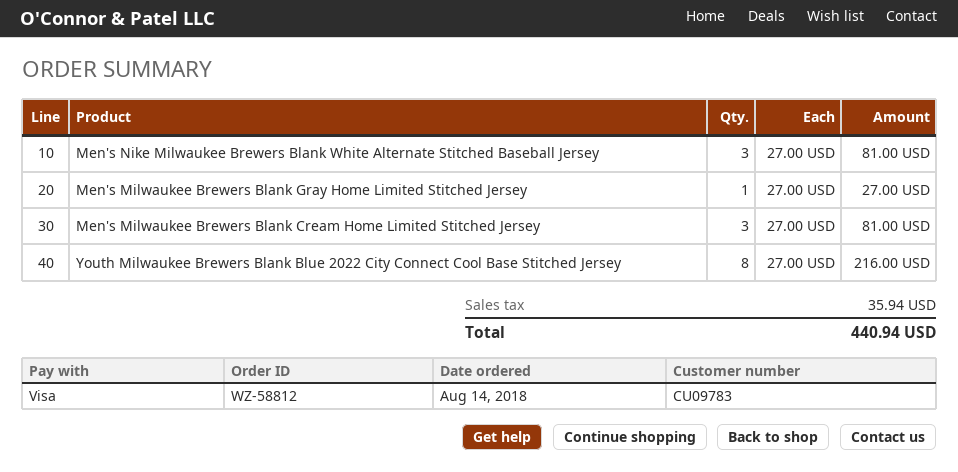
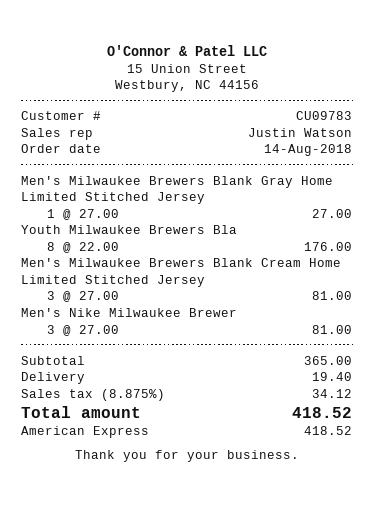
payment method: Visa -> American Express
Youth Milwaukee Brewers Blank Blue 2022 City Connect Cool Base Stitched Jersey: 8 x 27.00 = 216.00 -> 8 x 22.00 = 176.00
shipping: none -> 19.40
tax: 35.94 -> 34.12
total: 440.94 -> 418.52

